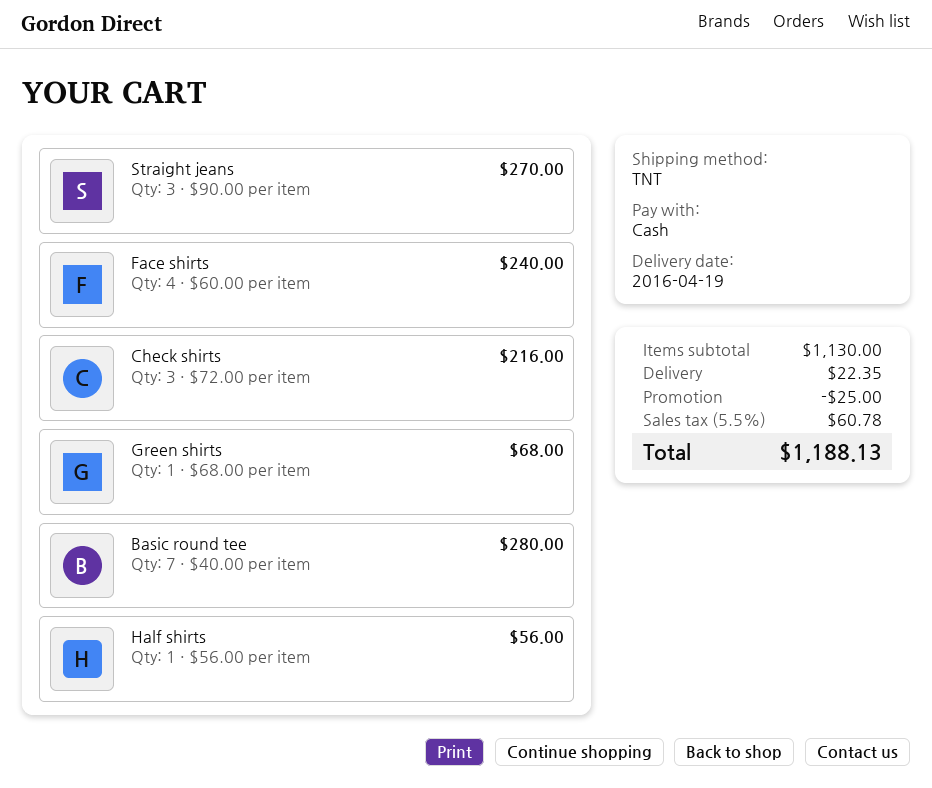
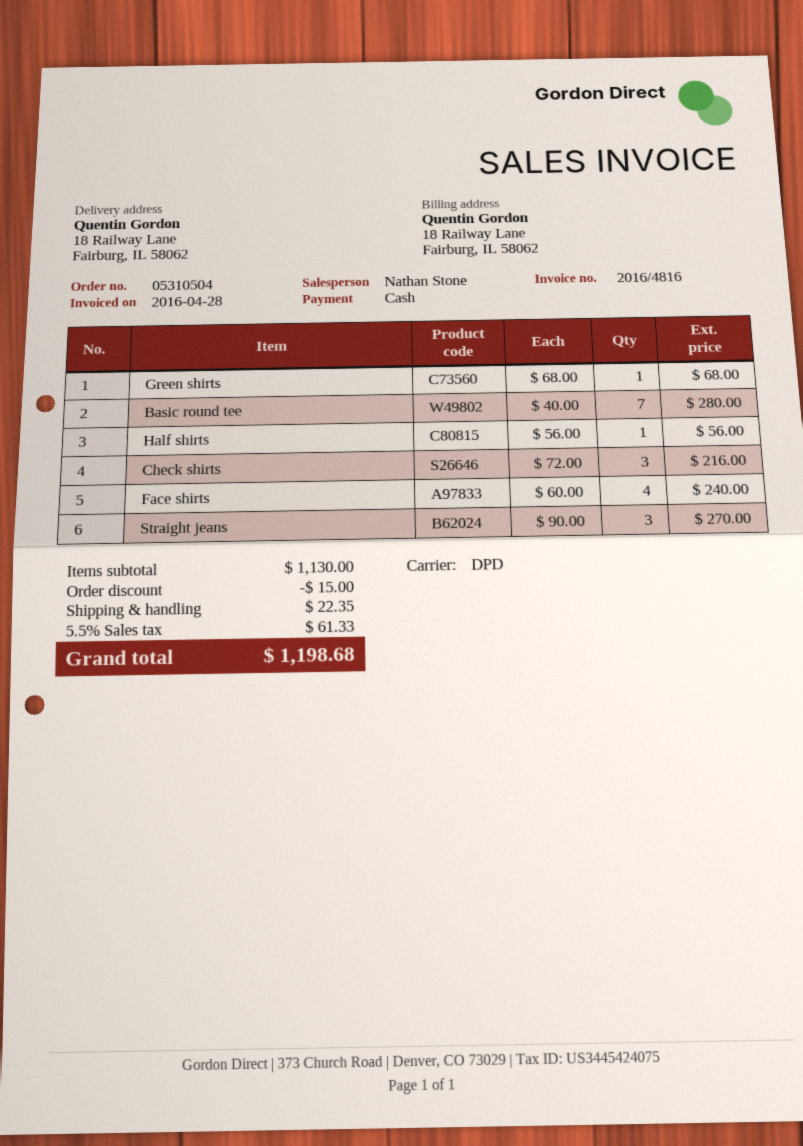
shipping method: TNT -> DPD
discount: 25.00 -> 15.00
tax: 5.5% = 60.78 -> 5.5% = 61.33
total: 1188.13 -> 1198.68

